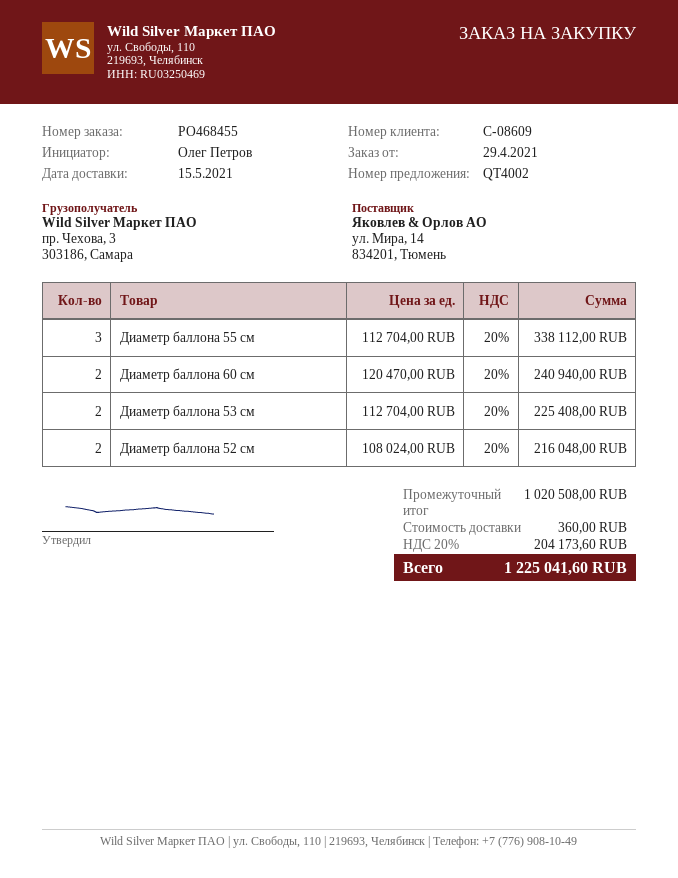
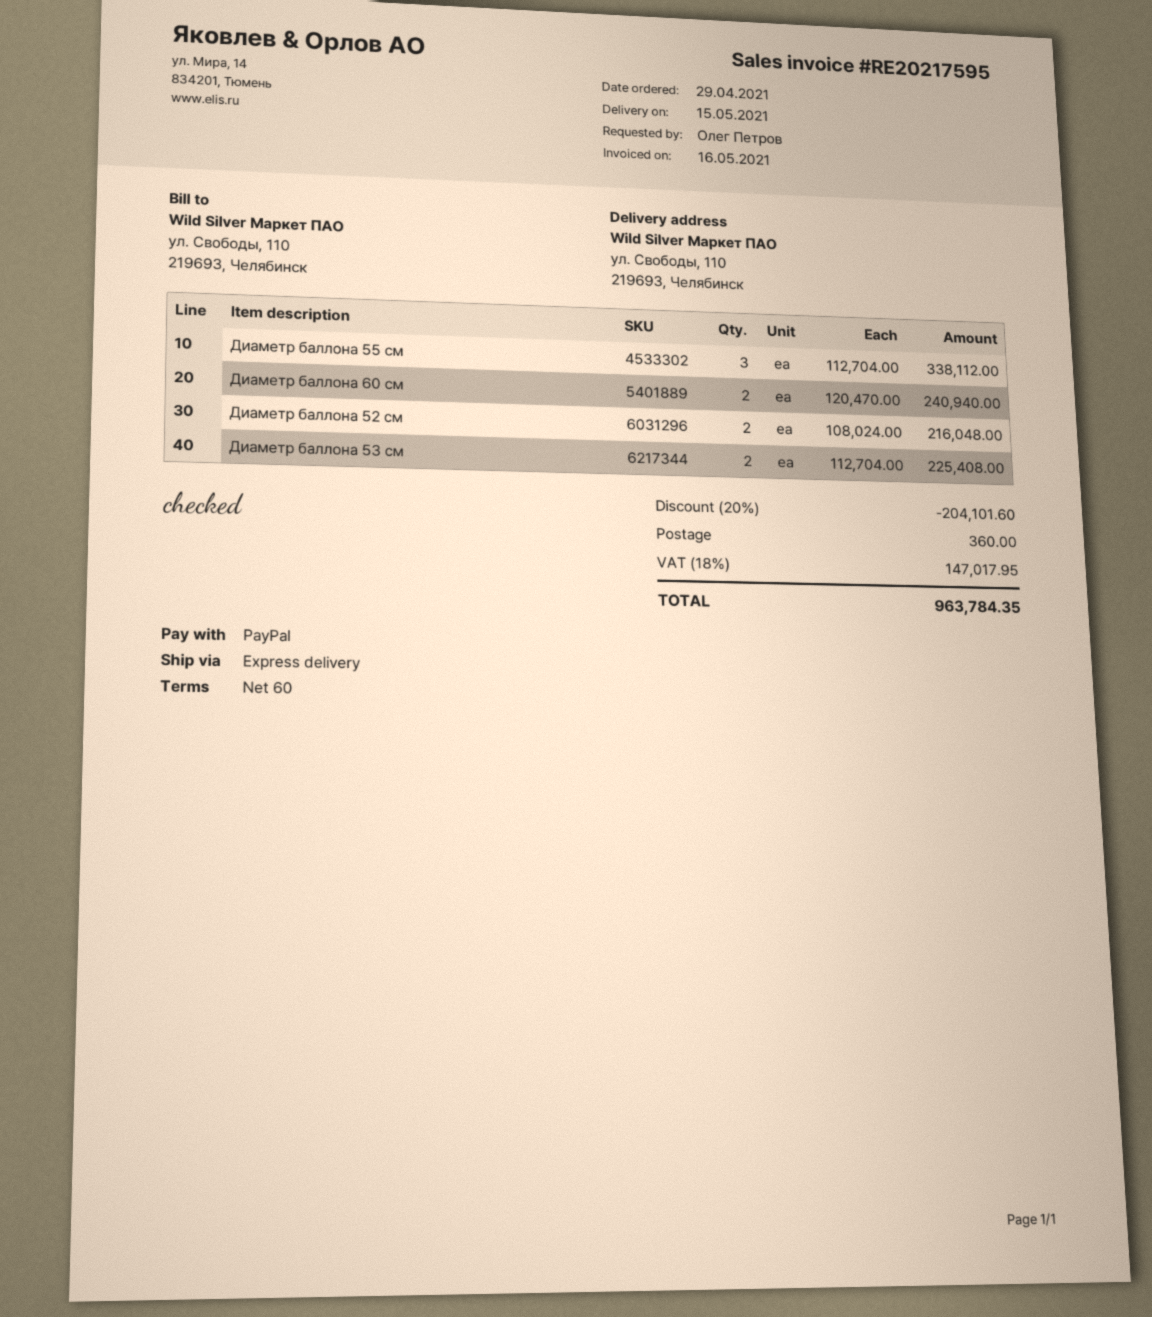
ship to: пр. Чехова, 3, 303186, Самара -> ул. Свободы, 110, 219693, Челябинск
discount: none -> 20% = 204101.60
tax: 20% = 204173.60 -> 18% = 147017.95
total: 1225041.60 -> 963784.35

